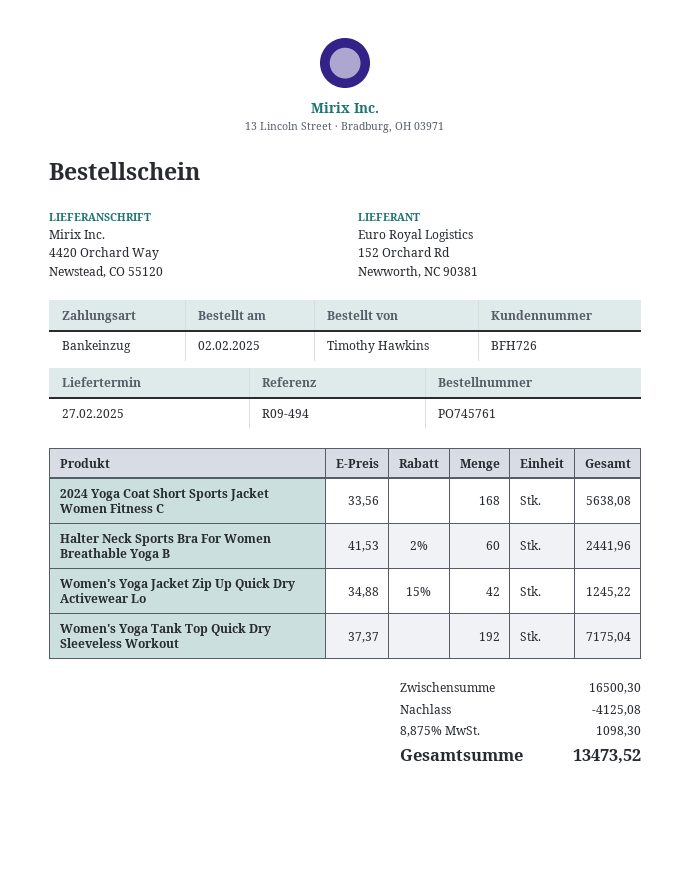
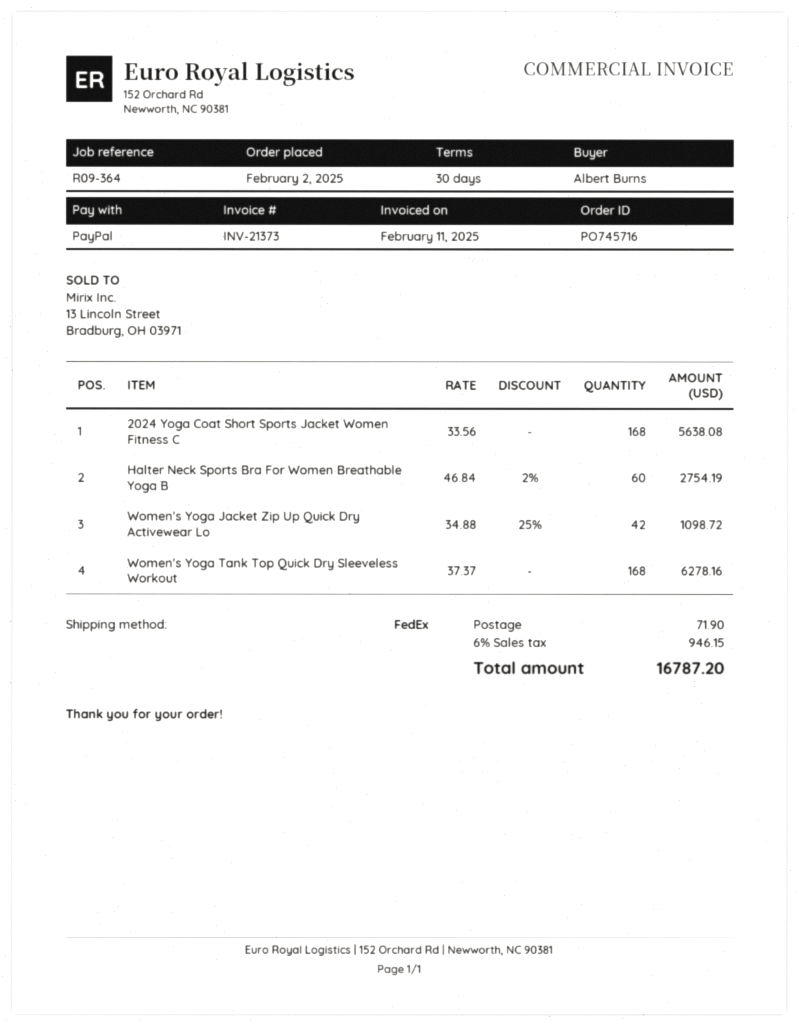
order number: PO745761 -> PO745716
reference: R09-494 -> R09-364
ordered by: Timothy Hawkins -> Albert Burns
payment method: direct debit -> PayPal
Halter Neck Sports Bra For Women Breathable Yoga B: 60 x 41.53 - 2% = 2441.96 -> 60 x 46.84 - 2% = 2754.19
Women's Yoga Jacket Zip Up Quick Dry Activewear Lo: 42 x 34.88 - 15% = 1245.22 -> 42 x 34.88 - 25% = 1098.72
Women's Yoga Tank Top Quick Dry Sleeveless Workout: 192 x 37.37 = 7175.04 -> 168 x 37.37 = 6278.16
discount: 4125.08 -> none
shipping: none -> 71.90
tax: 8.875% = 1098.30 -> 6% = 946.15
total: 13473.52 -> 16787.20

